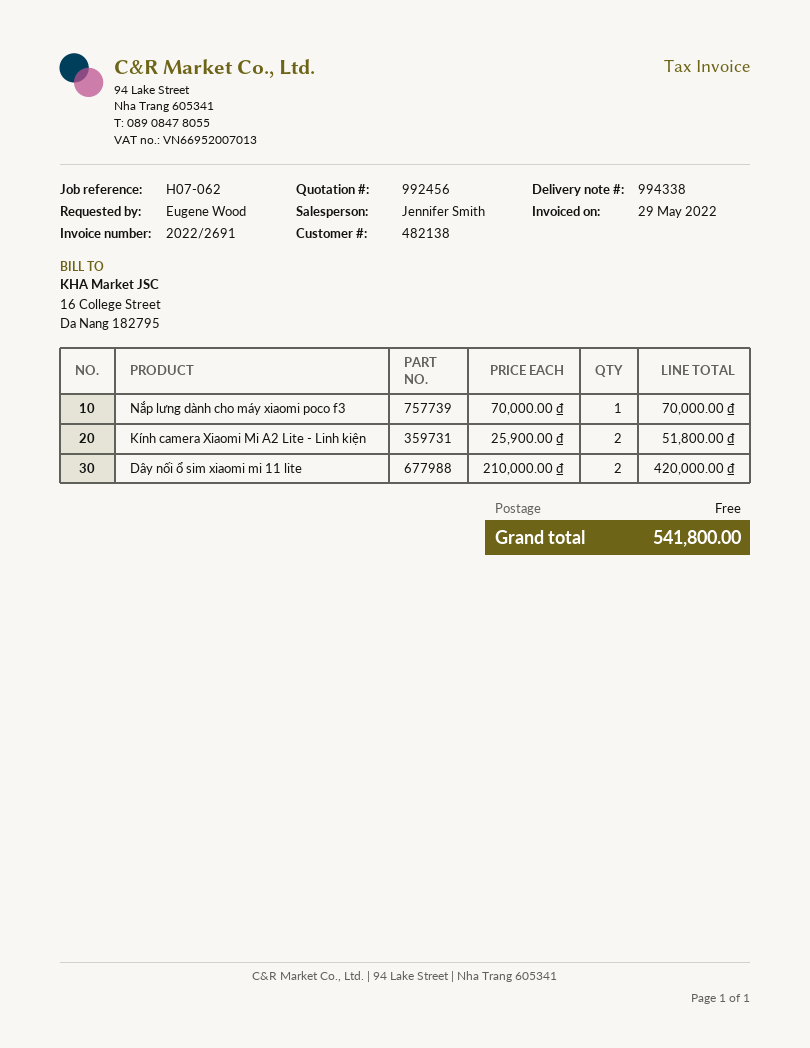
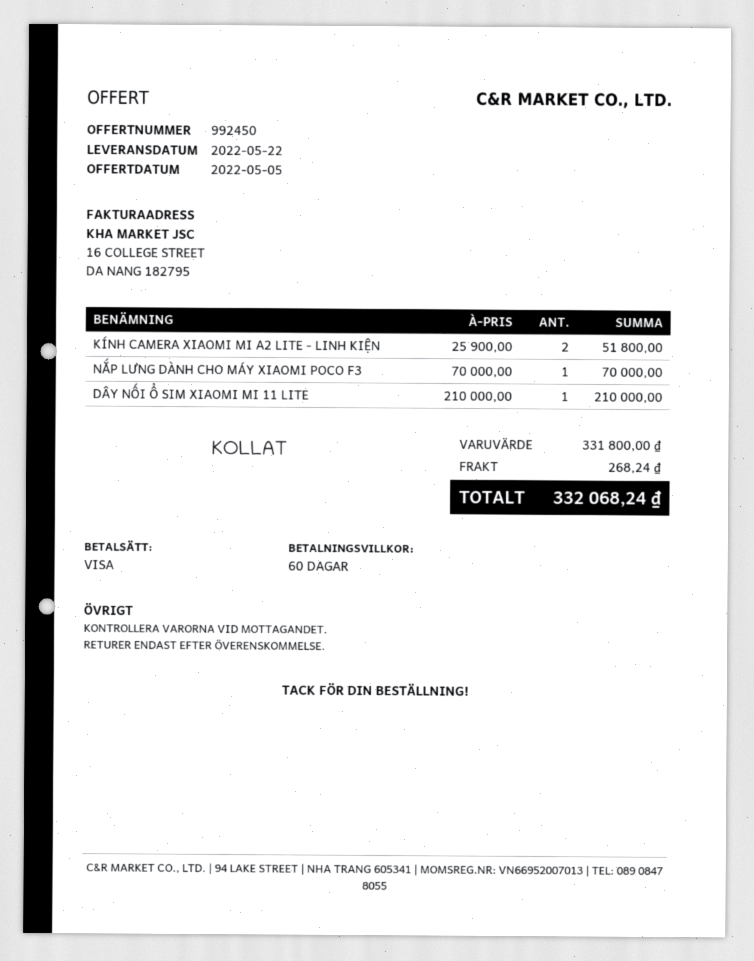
quote number: 992456 -> 992450
Dây nối ổ sim xiaomi mi 11 lite: 2 x 210000.00 = 420000.00 -> 1 x 210000.00 = 210000.00
shipping: 0.00 -> 268.24
total: 541800.00 -> 332068.24

